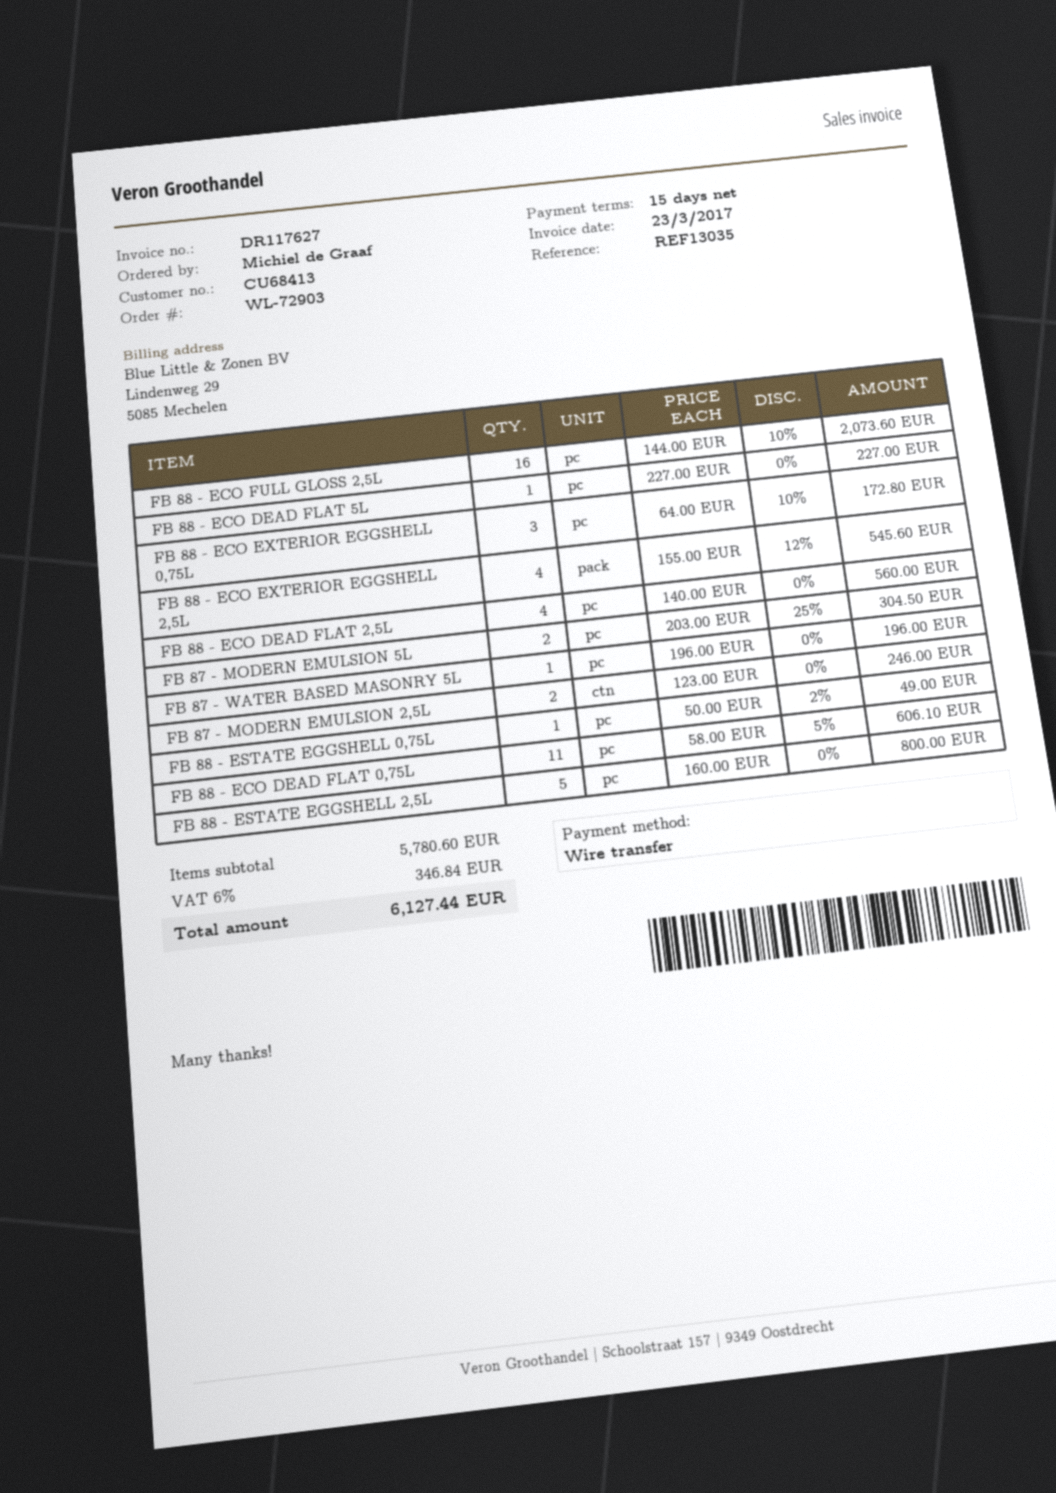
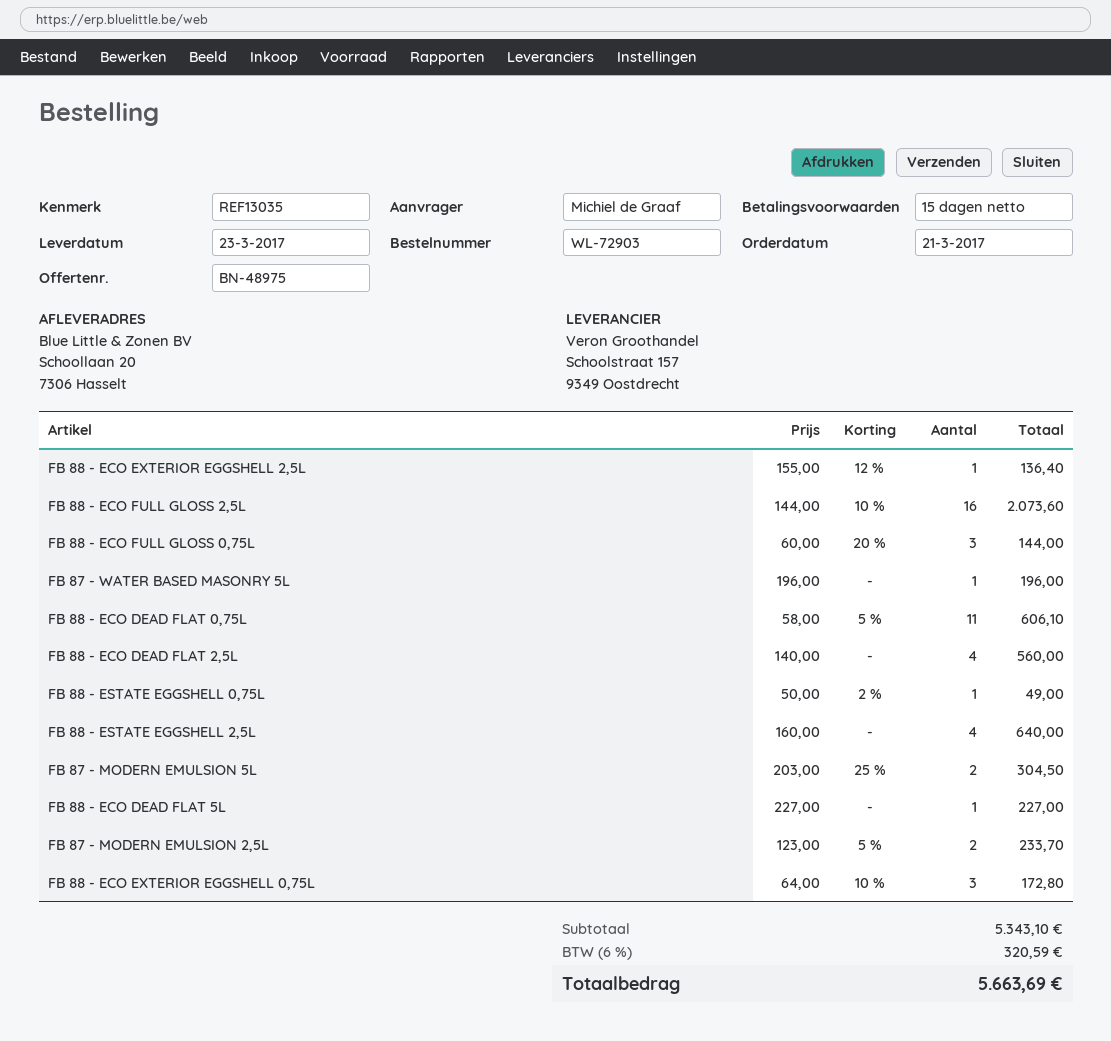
FB 88 - ECO EXTERIOR EGGSHELL 2,5L: 4 x 155.00 - 12% = 545.60 -> 1 x 155.00 - 12% = 136.40
FB 87 - MODERN EMULSION 2,5L: 2 x 123.00 = 246.00 -> 2 x 123.00 - 5% = 233.70
FB 88 - ESTATE EGGSHELL 2,5L: 5 x 160.00 = 800.00 -> 4 x 160.00 = 640.00
FB 88 - ECO FULL GLOSS 0,75L: none -> 3 x 60.00 - 20% = 144.00
subtotal: 5780.60 -> 5343.10
tax: 6% = 346.84 -> 6% = 320.59
total: 6127.44 -> 5663.69

